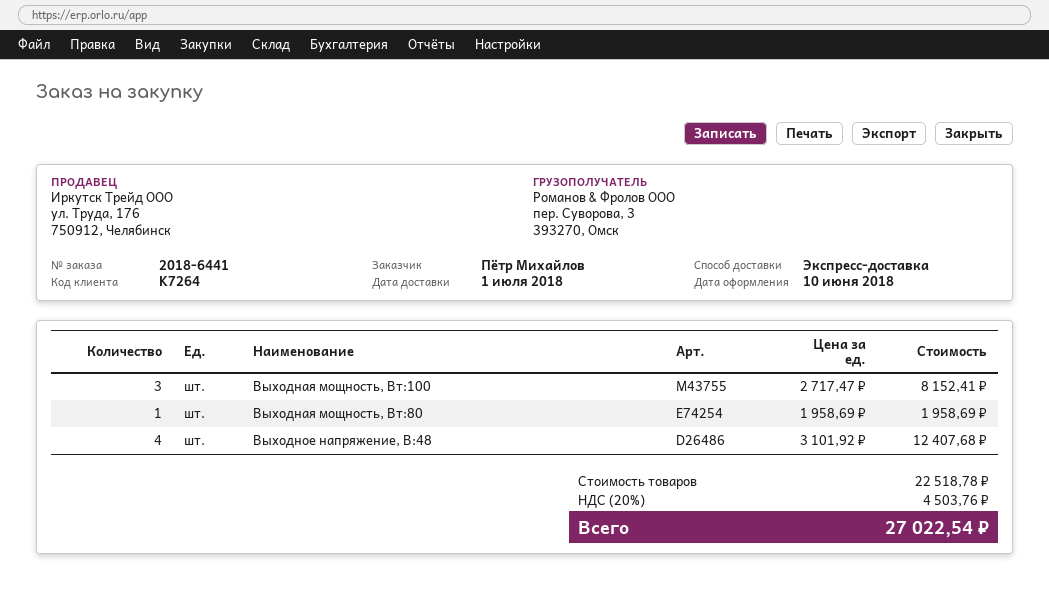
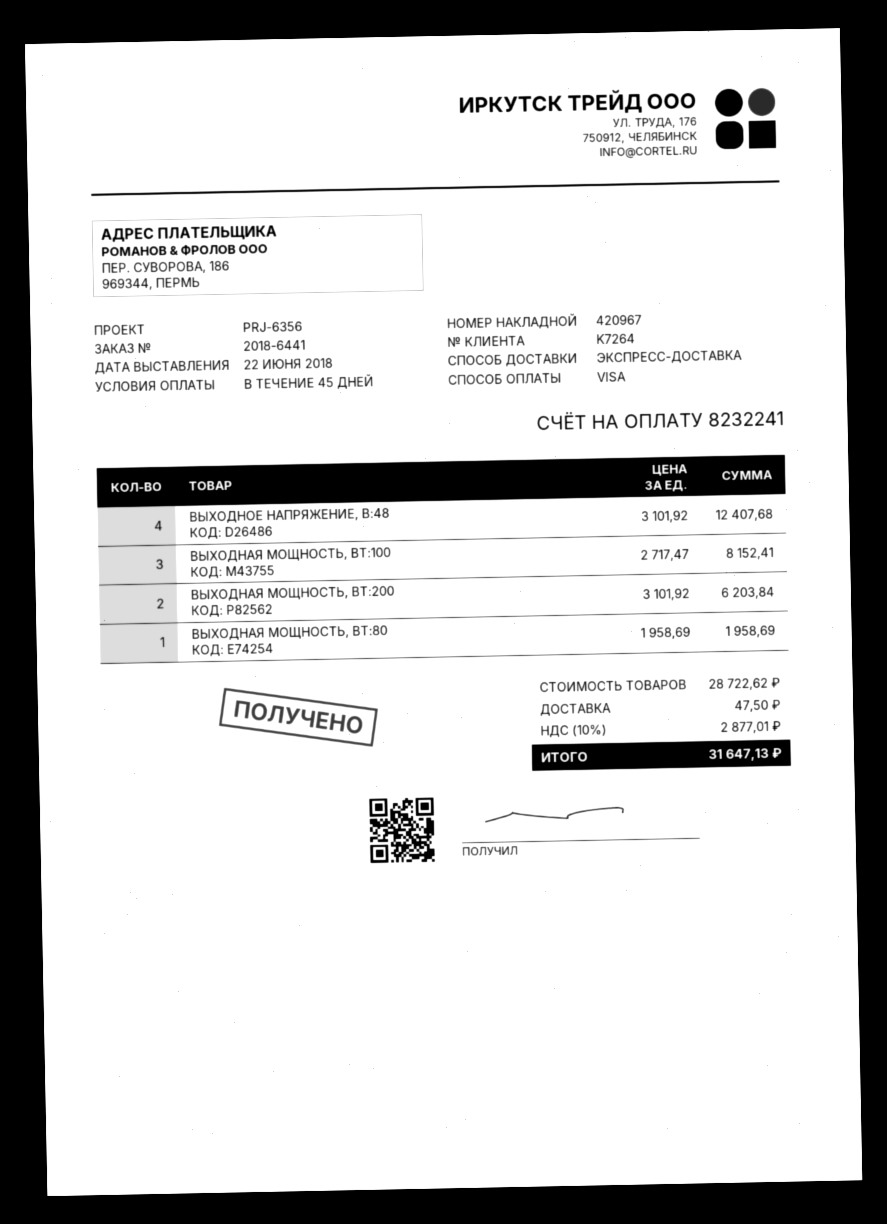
ВЫХОДНАЯ МОЩНОСТЬ, ВТ:200: none -> 2 x 3101.92 = 6203.84
subtotal: 22518.78 -> 28722.62
shipping: none -> 47.50
tax: 20% = 4503.76 -> 10% = 2877.01
total: 27022.54 -> 31647.13

